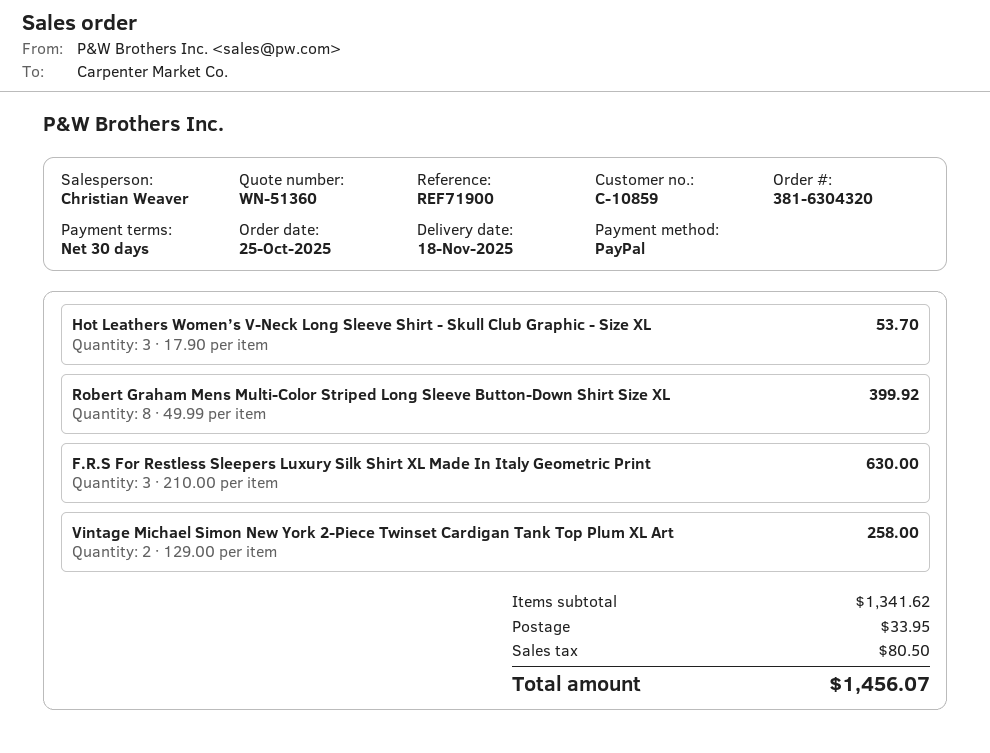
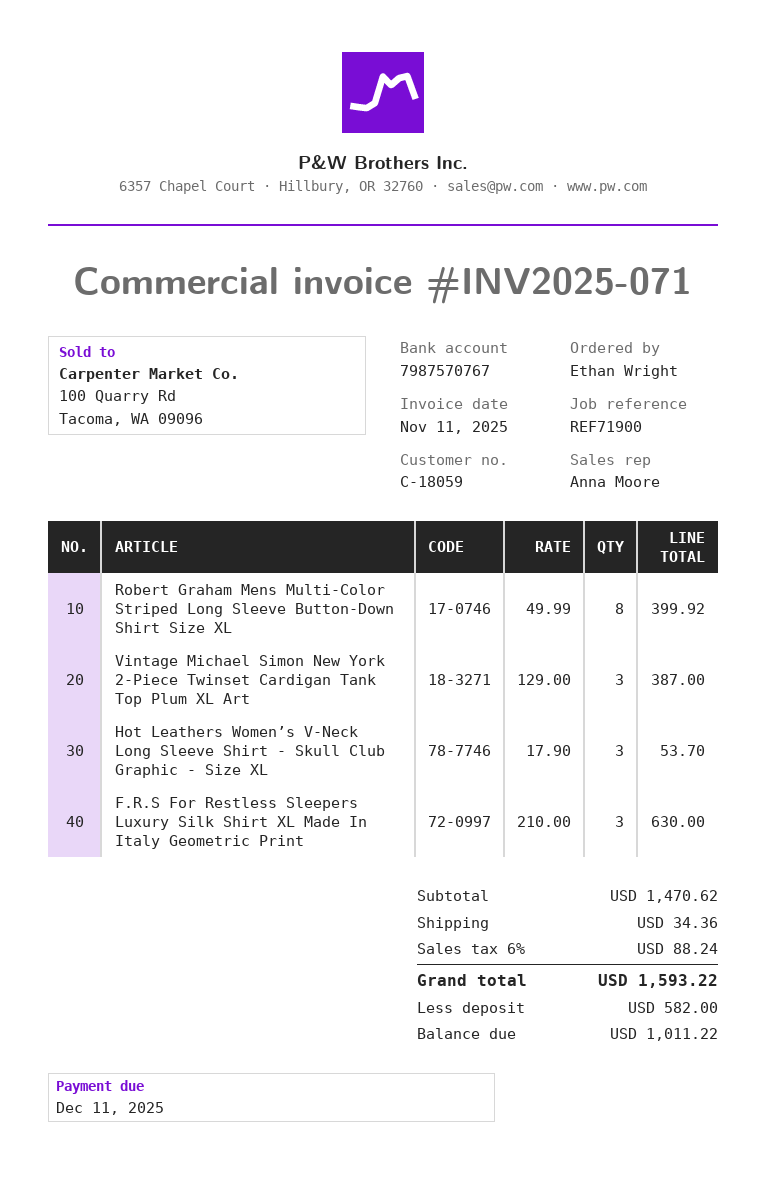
customer number: C-10859 -> C-18059
sales rep: Christian Weaver -> Anna Moore
Vintage Michael Simon New York 2-Piece Twinset Cardigan Tank Top Plum XL Art: 2 x 129.00 = 258.00 -> 3 x 129.00 = 387.00
subtotal: 1341.62 -> 1470.62
shipping: 33.95 -> 34.36
tax: 80.50 -> 88.24
total: 1456.07 -> 1593.22

